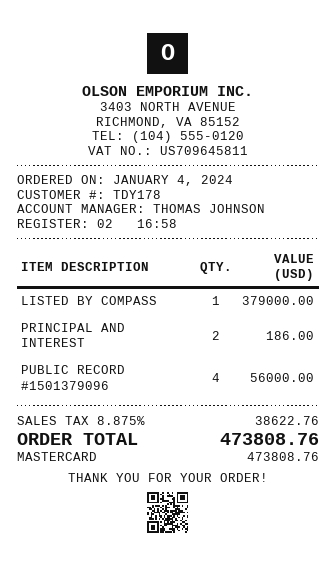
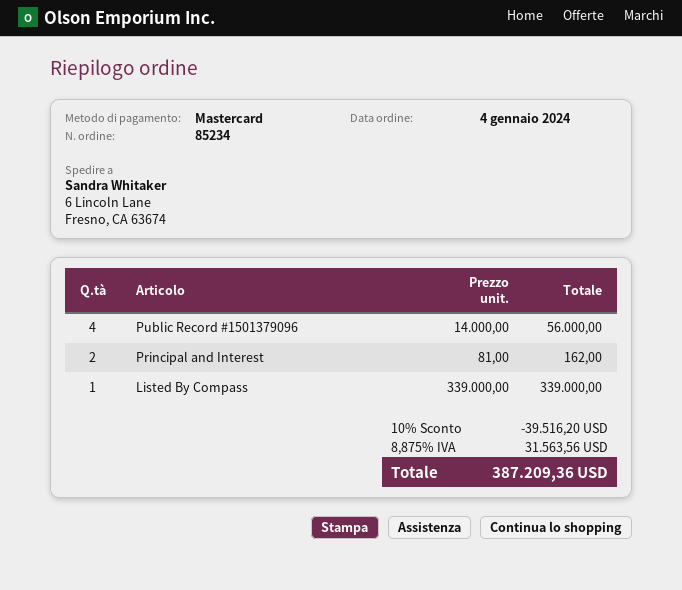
LISTED BY COMPASS: 1 for 379000.00 -> 1 for 339000.00
PRINCIPAL AND INTEREST: 2 for 186.00 -> 2 for 162.00
discount: none -> 10% = 39516.20
tax: 8.875% = 38622.76 -> 8.875% = 31563.56
total: 473808.76 -> 387209.36

